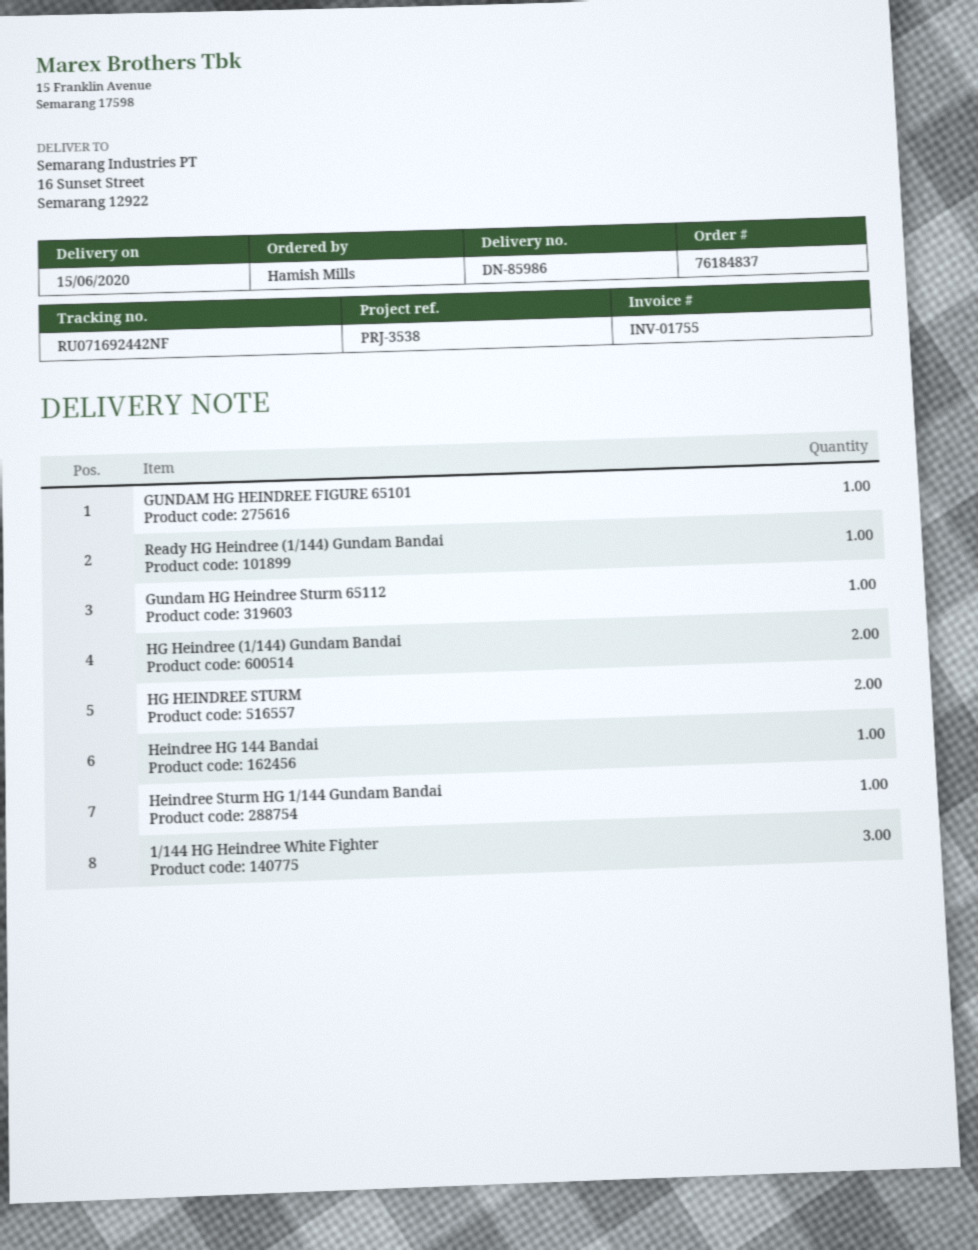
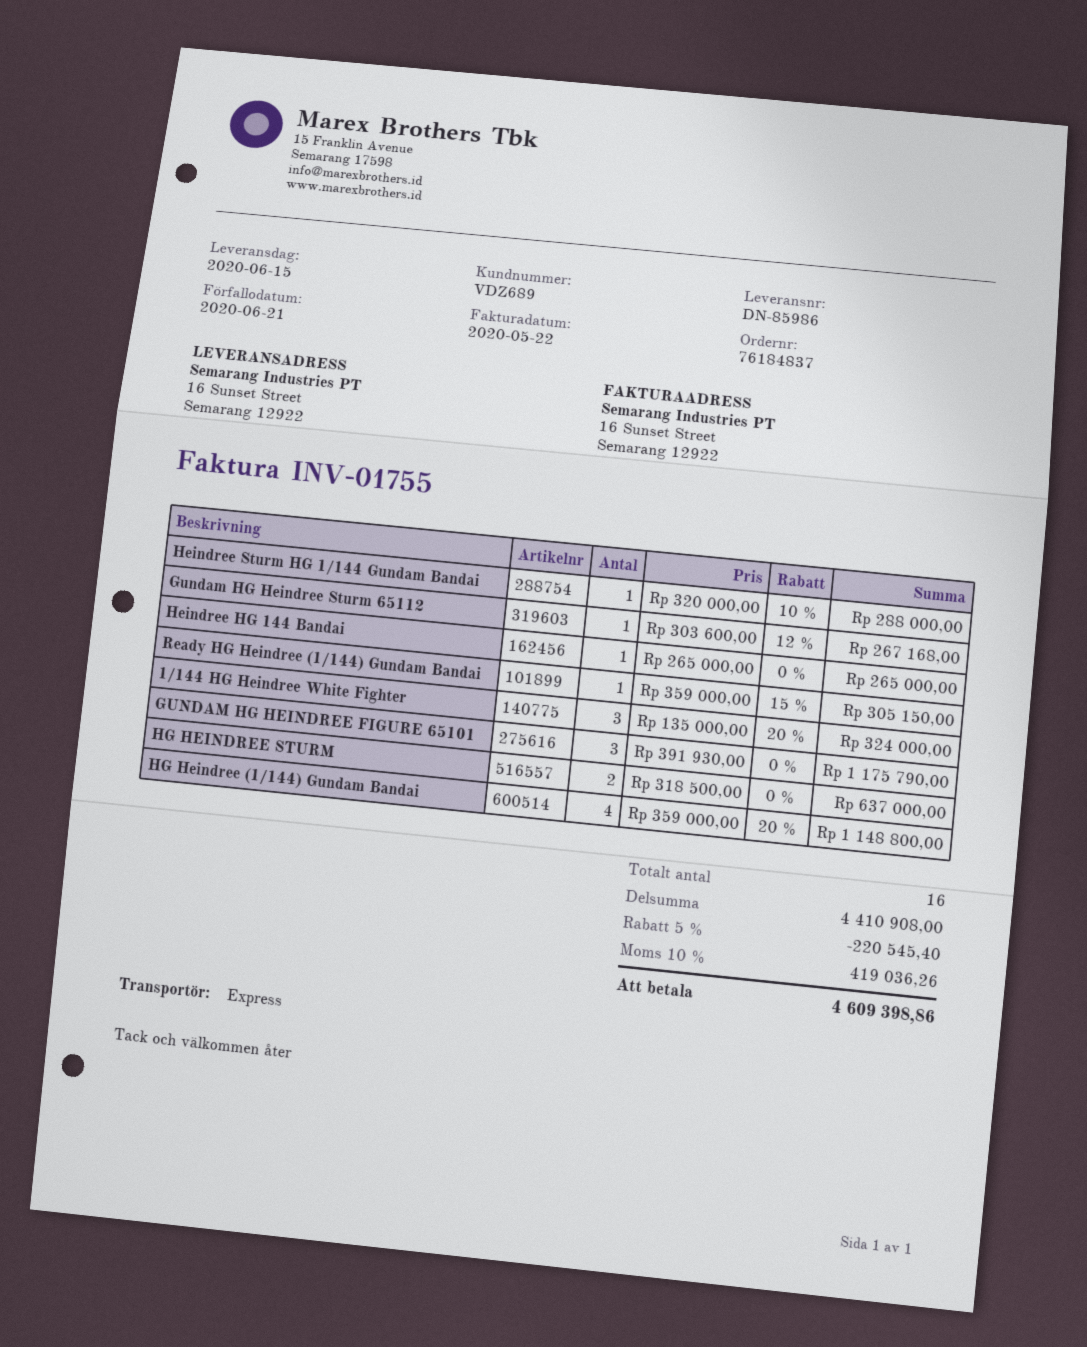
GUNDAM HG HEINDREE FIGURE 65101: 1 -> 3
HG Heindree (1/144) Gundam Bandai: 2 -> 4

